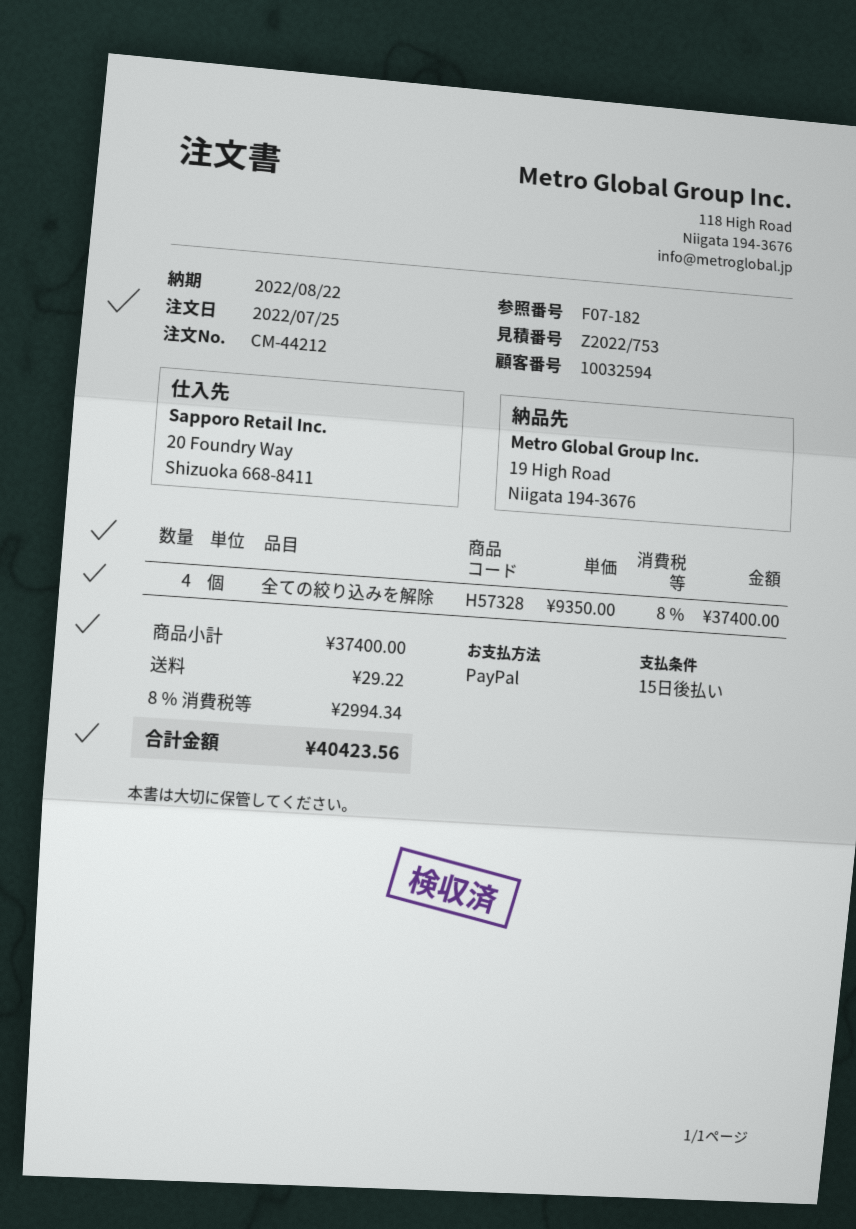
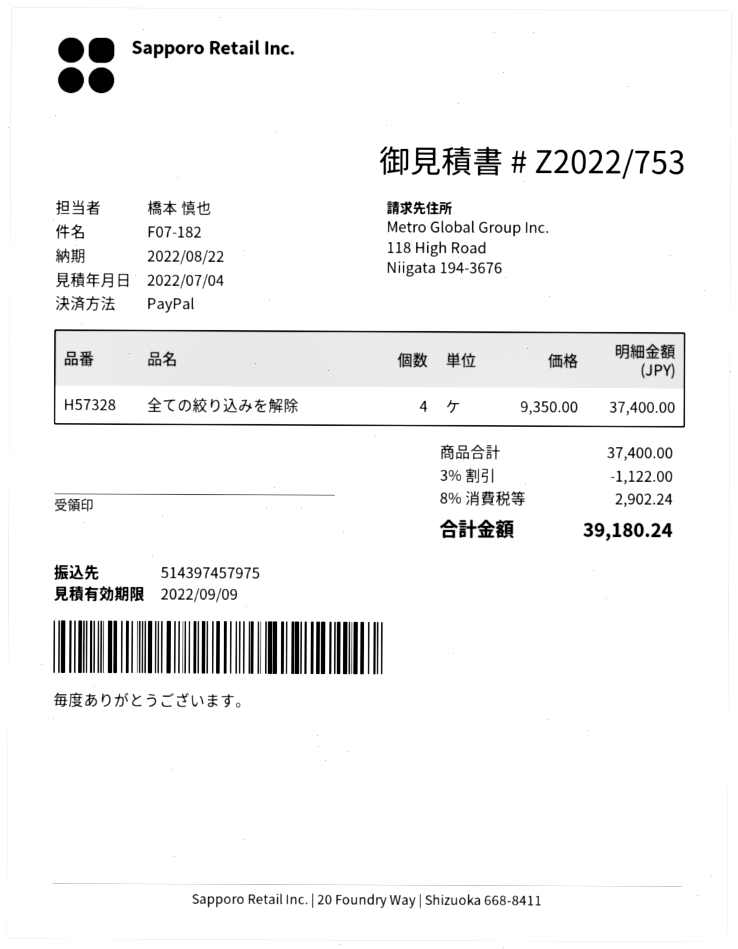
discount: none -> 3% = 1122.00
shipping: 29.22 -> none
tax: 8% = 2994.34 -> 8% = 2902.24
total: 40423.56 -> 39180.24

